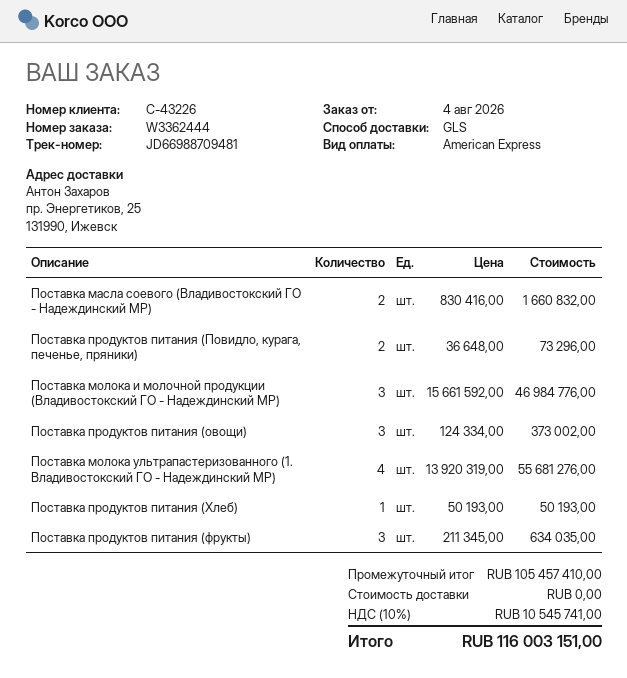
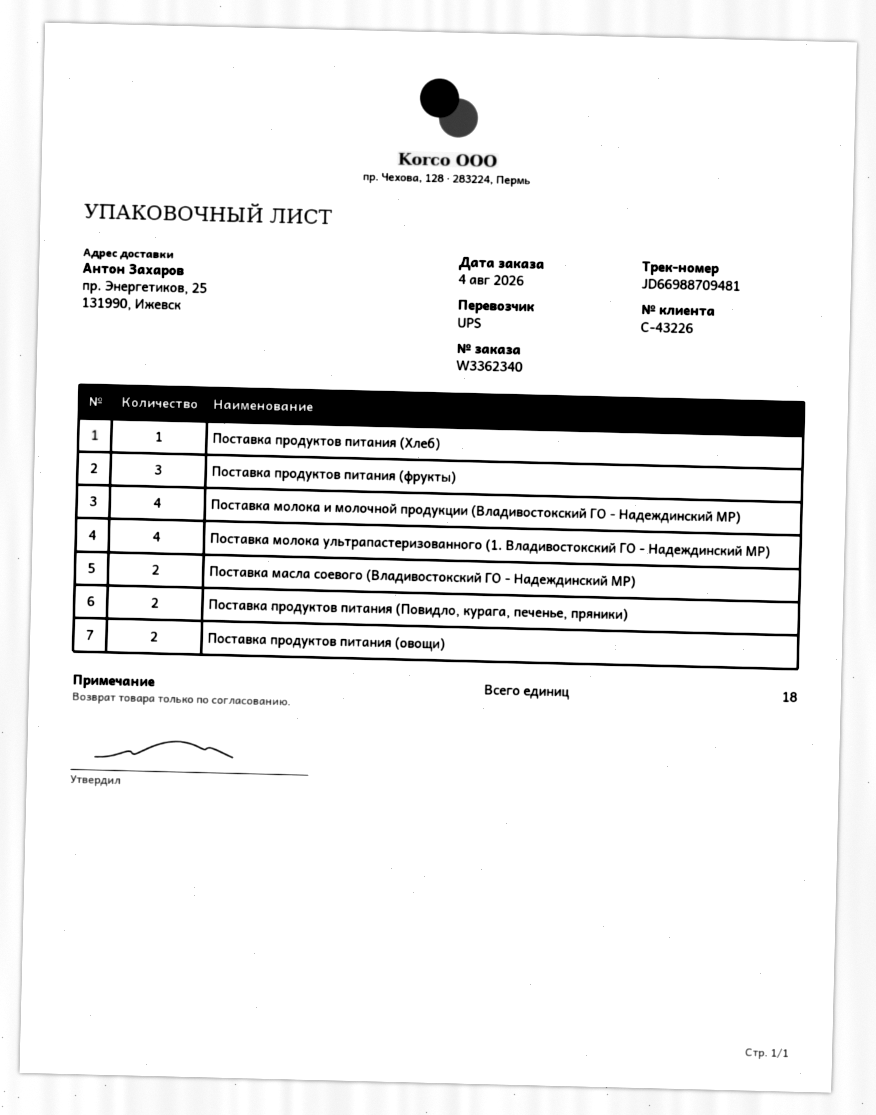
order number: W3362444 -> W3362340
shipping method: GLS -> UPS
Поставка молока и молочной продукции (Владивостокский ГО - Надеждинский МР): 3 -> 4
Поставка продуктов питания (овощи): 3 -> 2

